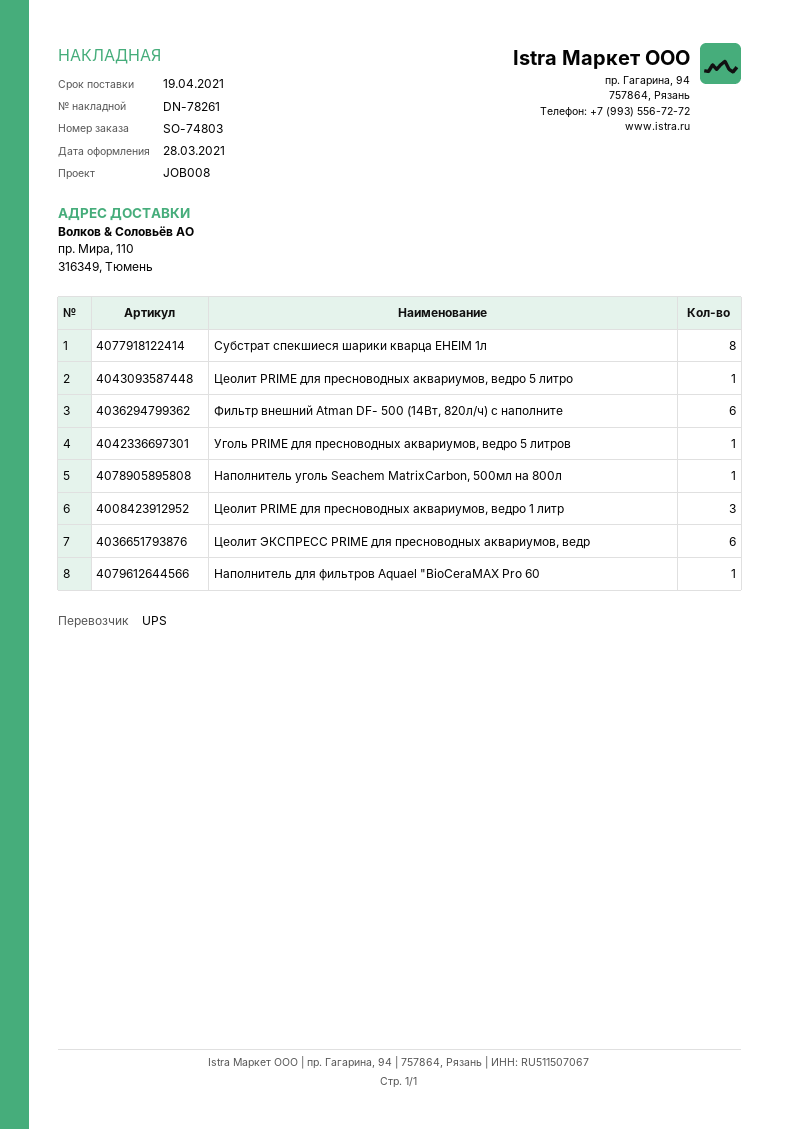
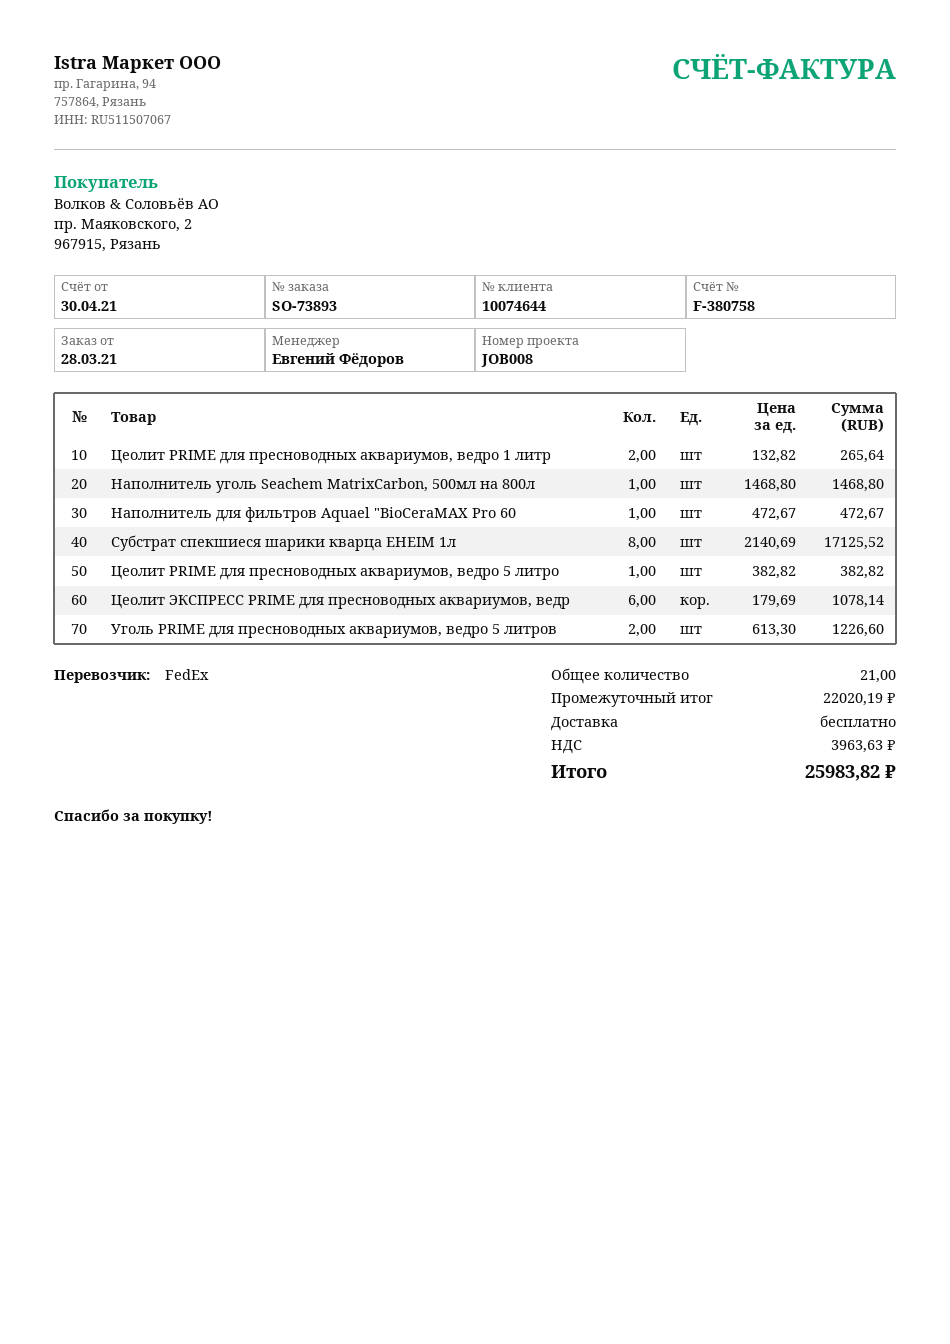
order number: SO-74803 -> SO-73893
shipping method: UPS -> FedEx
Фильтр внешний Atman DF- 500 (14Вт, 820л/ч) с наполните: 6 -> none
Уголь PRIME для пресноводных аквариумов, ведро 5 литров: 1 -> 2
Цеолит PRIME для пресноводных аквариумов, ведро 1 литр: 3 -> 2

